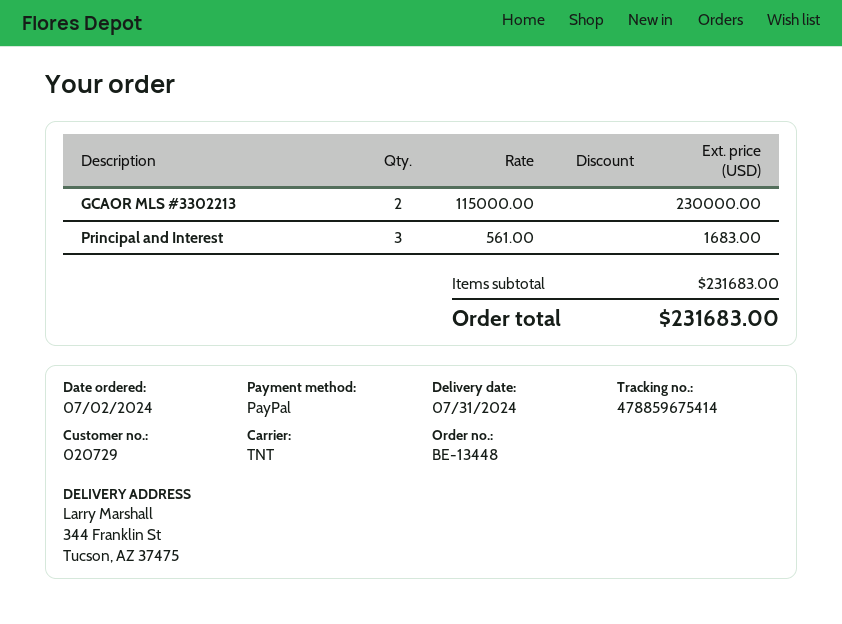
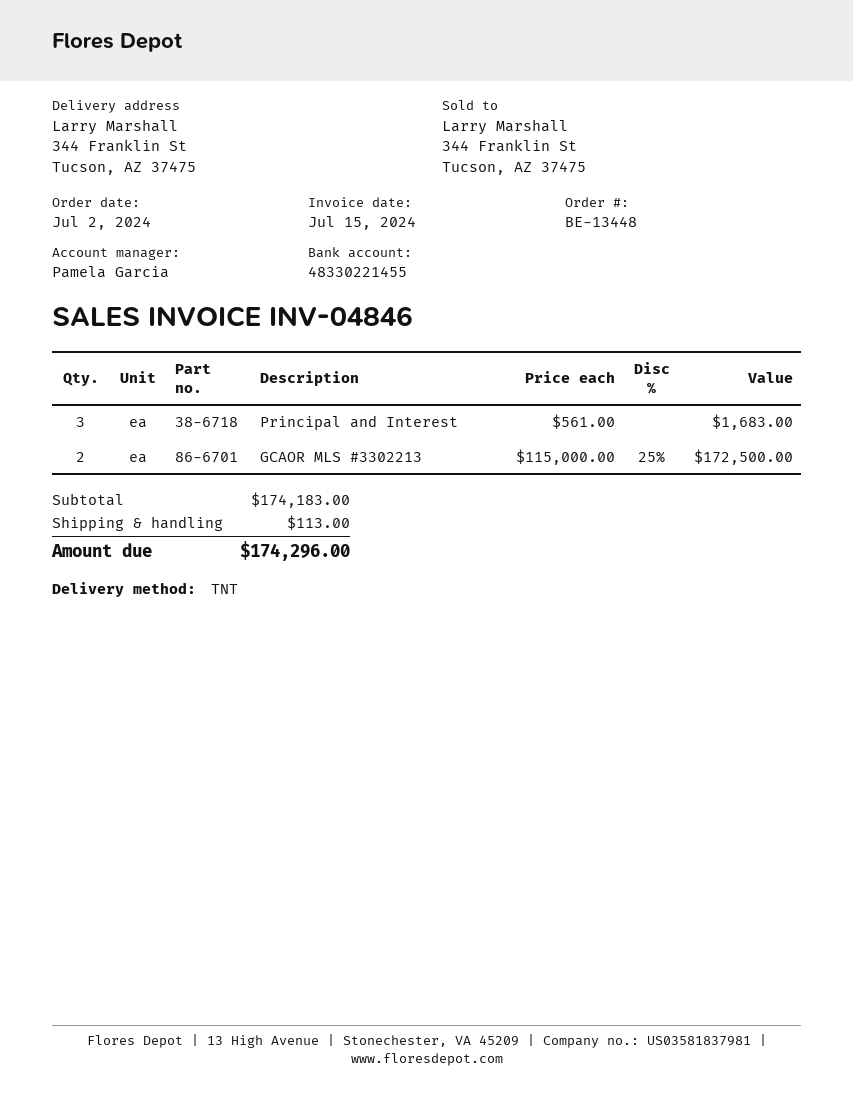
GCAOR MLS #3302213: 2 x 115000.00 = 230000.00 -> 2 x 115000.00 - 25% = 172500.00
subtotal: 231683.00 -> 174183.00
shipping: none -> 113.00
total: 231683.00 -> 174296.00

